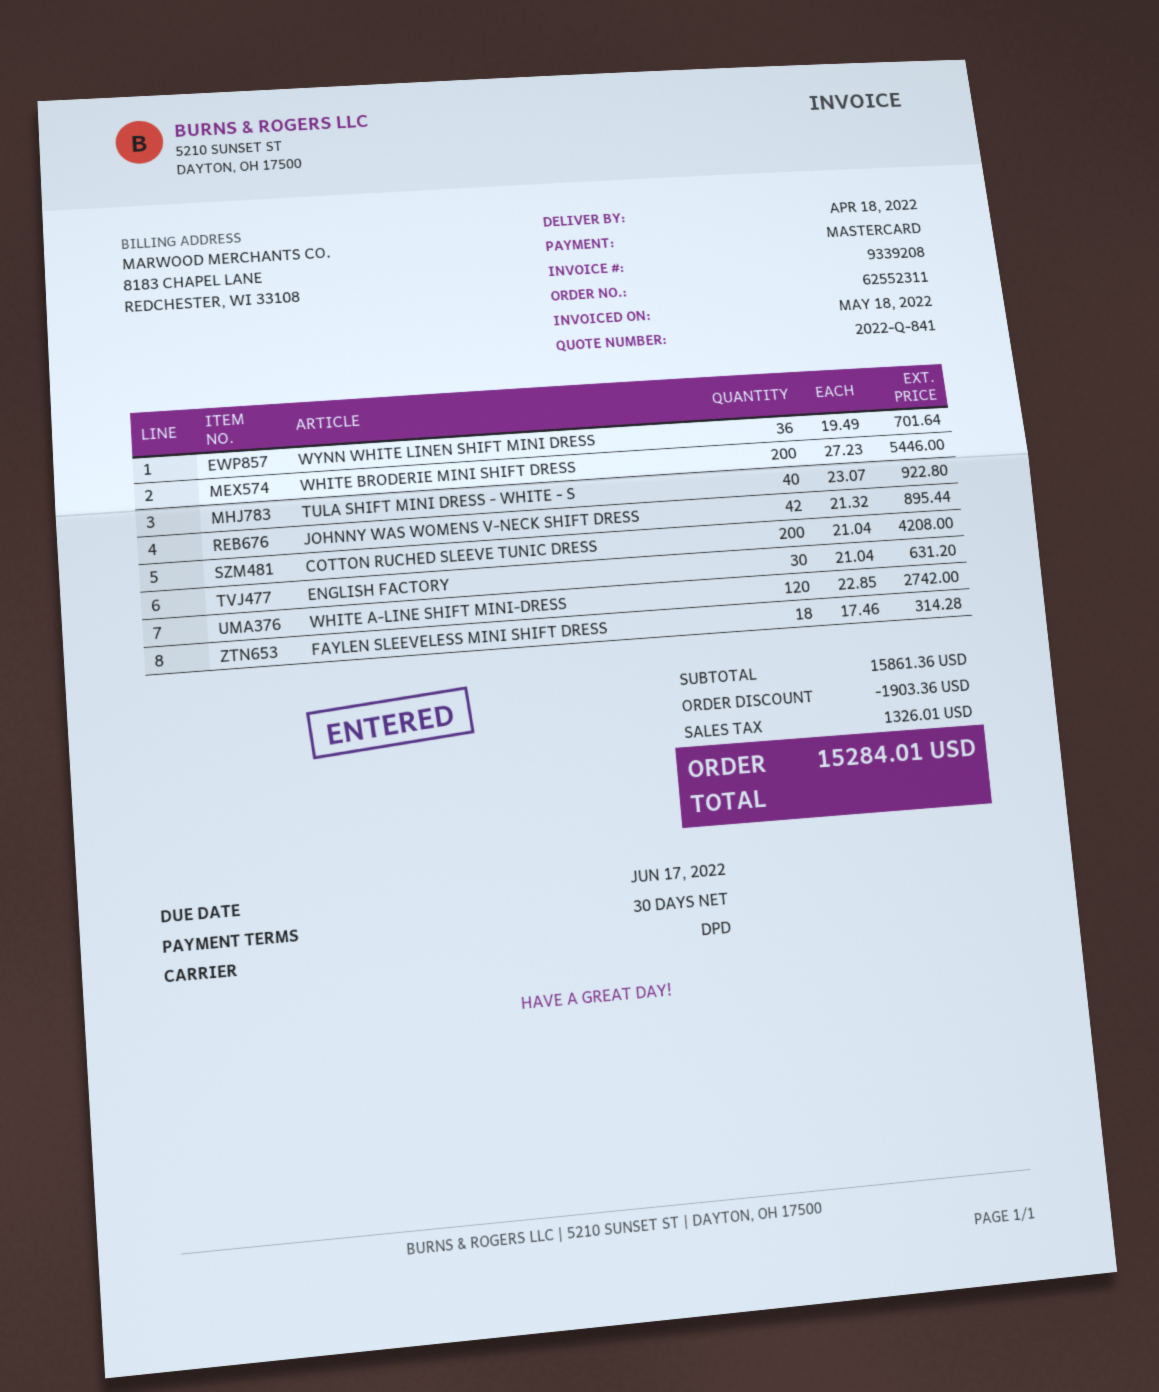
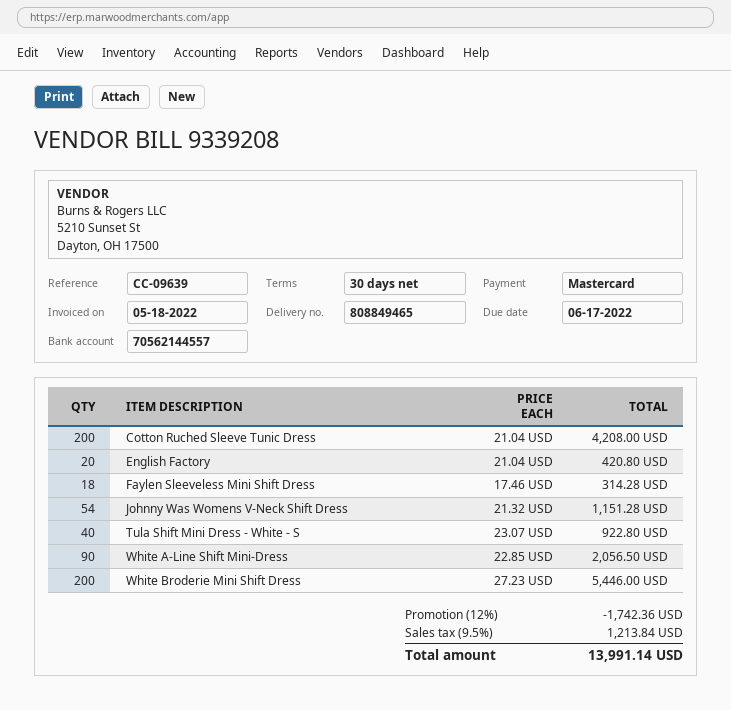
WYNN WHITE LINEN SHIFT MINI DRESS: 36 x 19.49 = 701.64 -> none
JOHNNY WAS WOMENS V-NECK SHIFT DRESS: 42 x 21.32 = 895.44 -> 54 x 21.32 = 1151.28
ENGLISH FACTORY: 30 x 21.04 = 631.20 -> 20 x 21.04 = 420.80
WHITE A-LINE SHIFT MINI-DRESS: 120 x 22.85 = 2742.00 -> 90 x 22.85 = 2056.50
discount: 1903.36 -> 1742.36
tax: 1326.01 -> 1213.84
total: 15284.01 -> 13991.14

